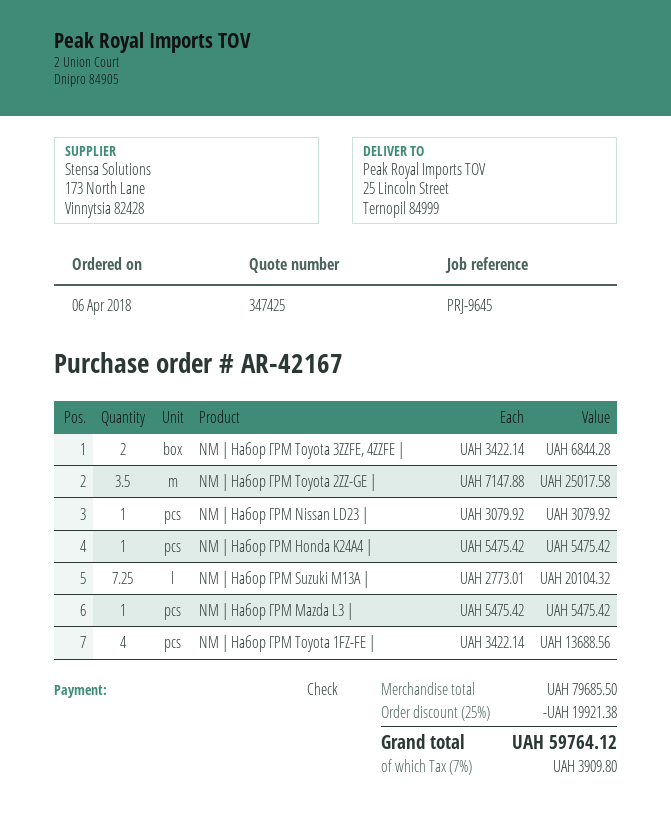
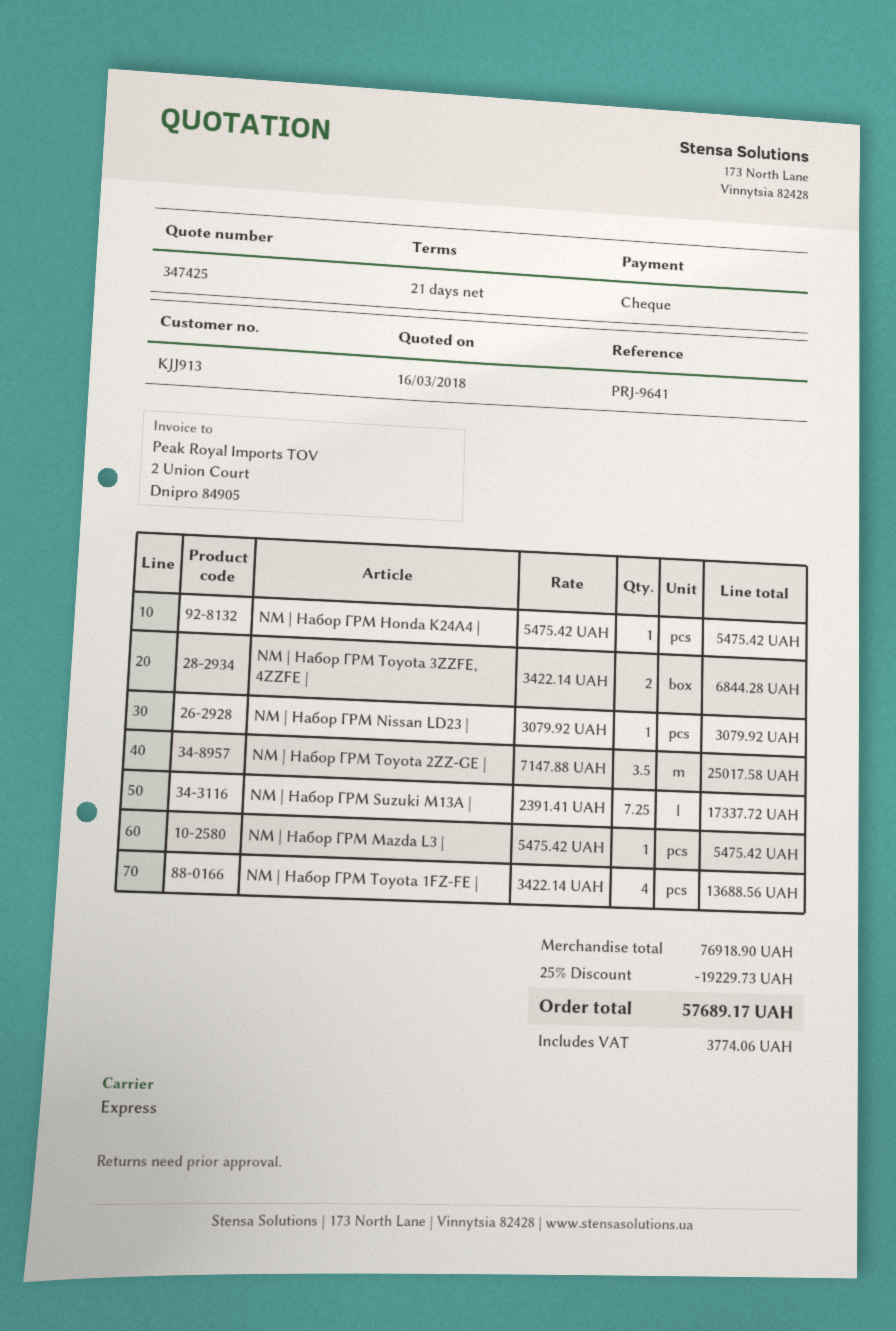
reference: PRJ-9645 -> PRJ-9641
NM | Набор ГРМ Suzuki M13A |: 7.25 x 2773.01 = 20104.32 -> 7.25 x 2391.41 = 17337.72
subtotal: 79685.50 -> 76918.90
discount: 25% = 19921.38 -> 25% = 19229.73
tax: 3909.80 -> 3774.06
total: 59764.12 -> 57689.17

